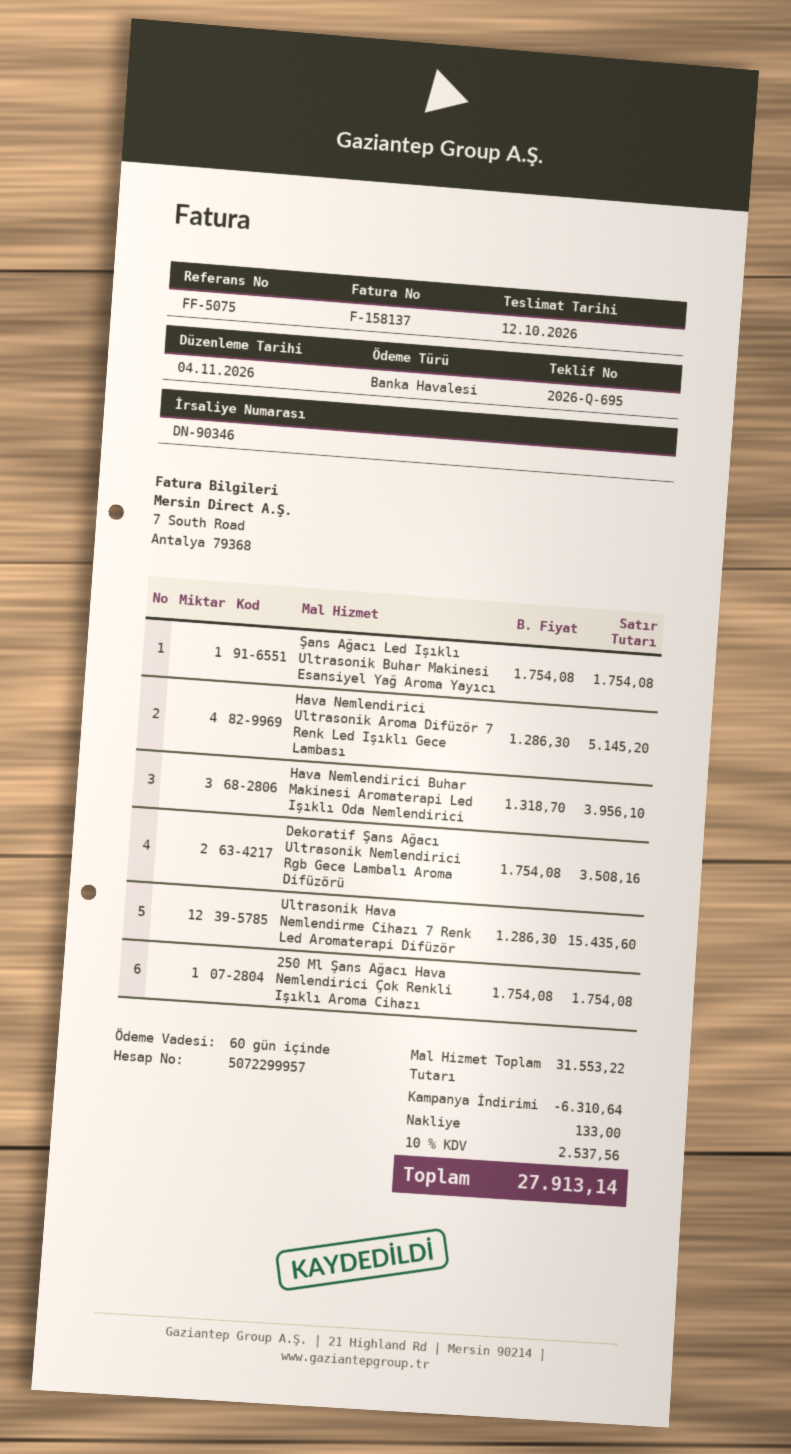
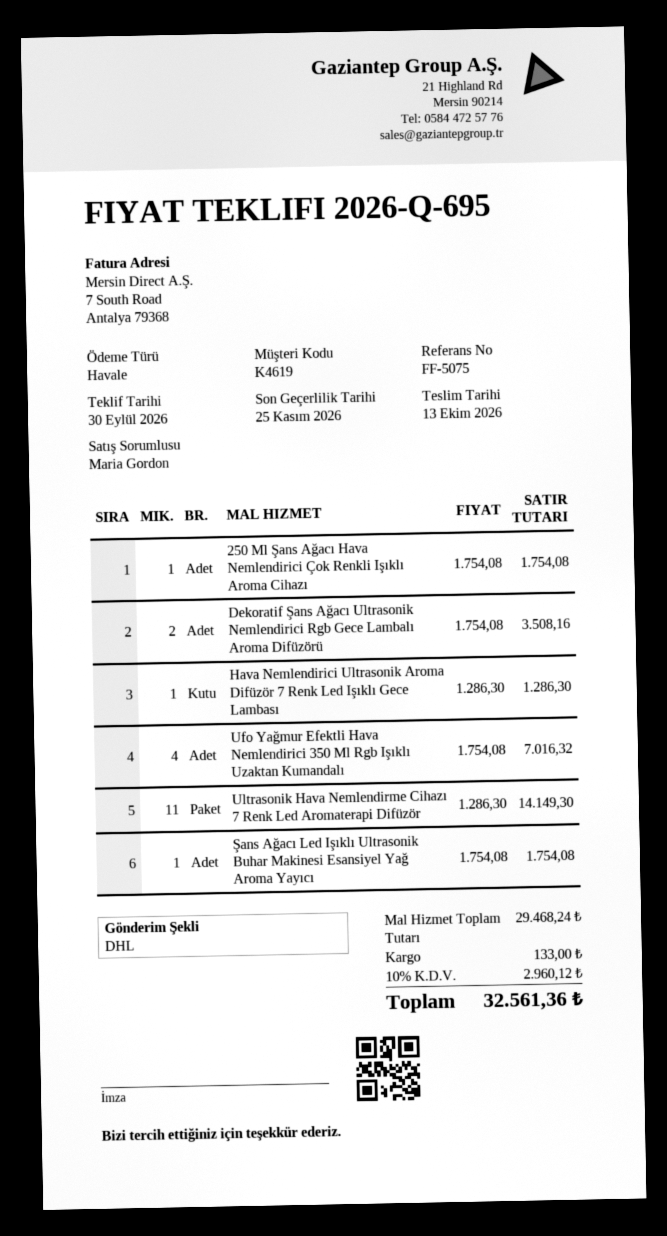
delivery date: 2026-10-12 -> 2026-10-13
Hava Nemlendirici Ultrasonik Aroma Difüzör 7 Renk Led Işıklı Gece Lambası: 4 x 1286.30 = 5145.20 -> 1 x 1286.30 = 1286.30
Hava Nemlendirici Buhar Makinesi Aromaterapi Led Işıklı Oda Nemlendirici: 3 x 1318.70 = 3956.10 -> none
Ultrasonik Hava Nemlendirme Cihazı 7 Renk Led Aromaterapi Difüzör: 12 x 1286.30 = 15435.60 -> 11 x 1286.30 = 14149.30
Ufo Yağmur Efektli Hava Nemlendirici 350 Ml Rgb Işıklı Uzaktan Kumandalı: none -> 4 x 1754.08 = 7016.32
subtotal: 31553.22 -> 29468.24
discount: 6310.64 -> none
tax: 10% = 2537.56 -> 10% = 2960.12
total: 27913.14 -> 32561.36

